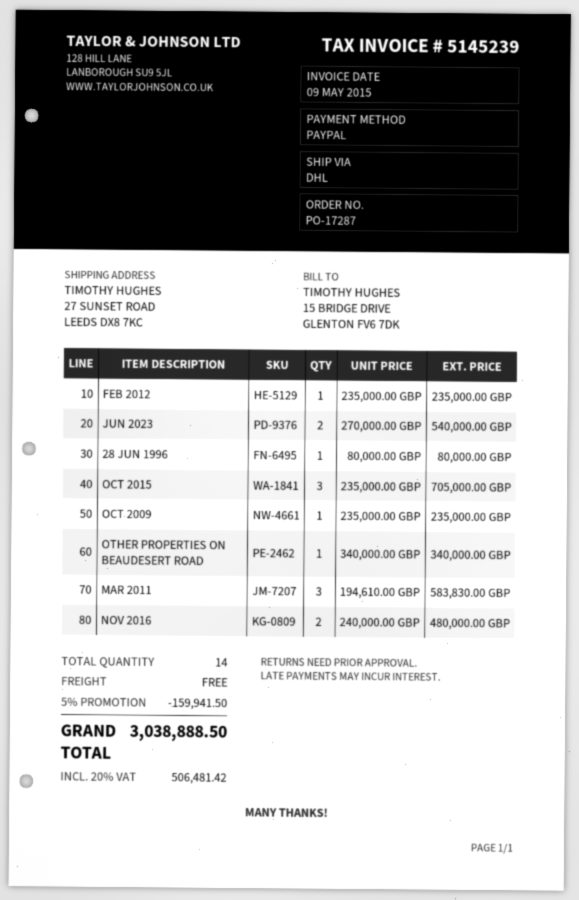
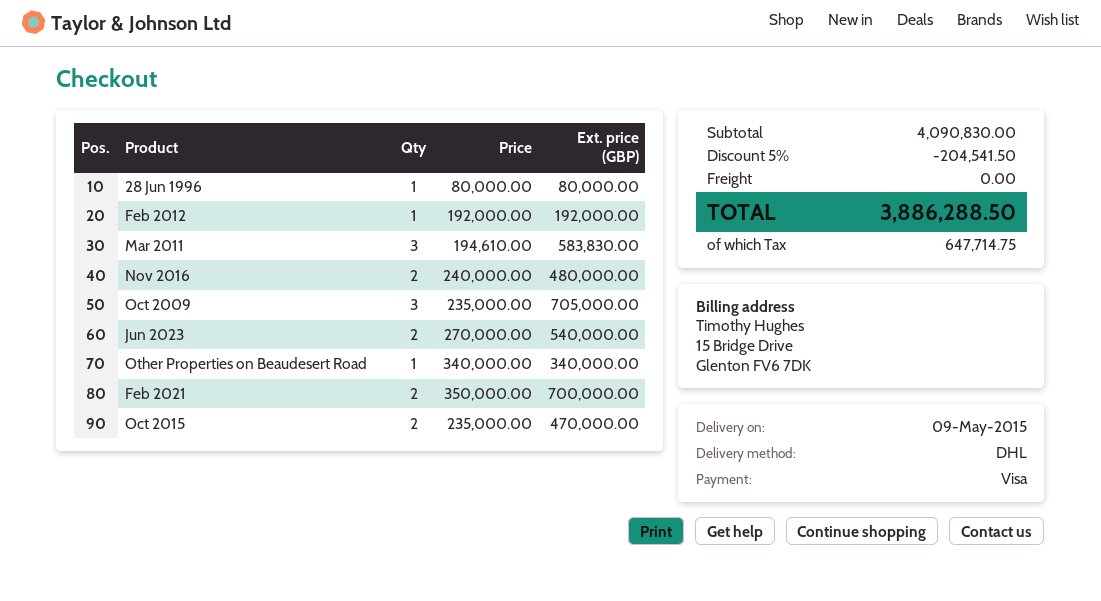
payment method: PayPal -> Visa
FEB 2012: 1 x 235000.00 = 235000.00 -> 1 x 192000.00 = 192000.00
OCT 2015: 3 x 235000.00 = 705000.00 -> 2 x 235000.00 = 470000.00
OCT 2009: 1 x 235000.00 = 235000.00 -> 3 x 235000.00 = 705000.00
Feb 2021: none -> 2 x 350000.00 = 700000.00
discount: 5% = 159941.50 -> 5% = 204541.50
tax: 506481.42 -> 647714.75
total: 3038888.50 -> 3886288.50

